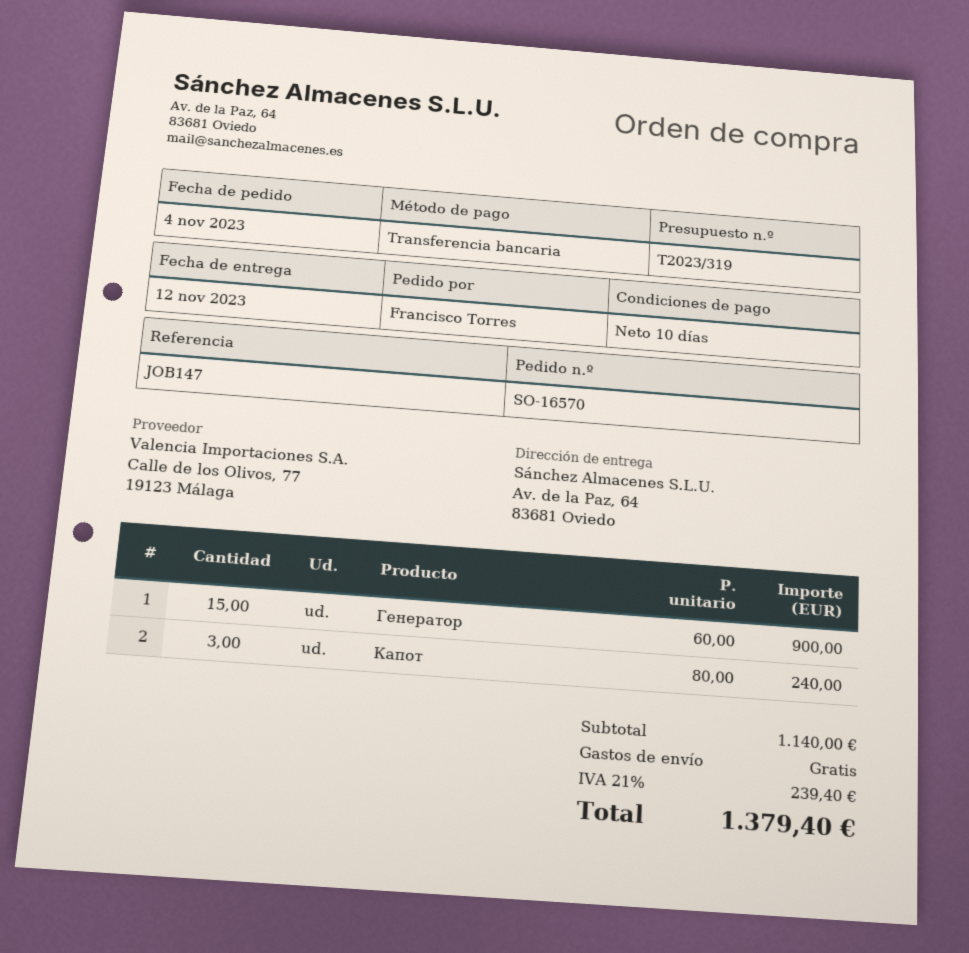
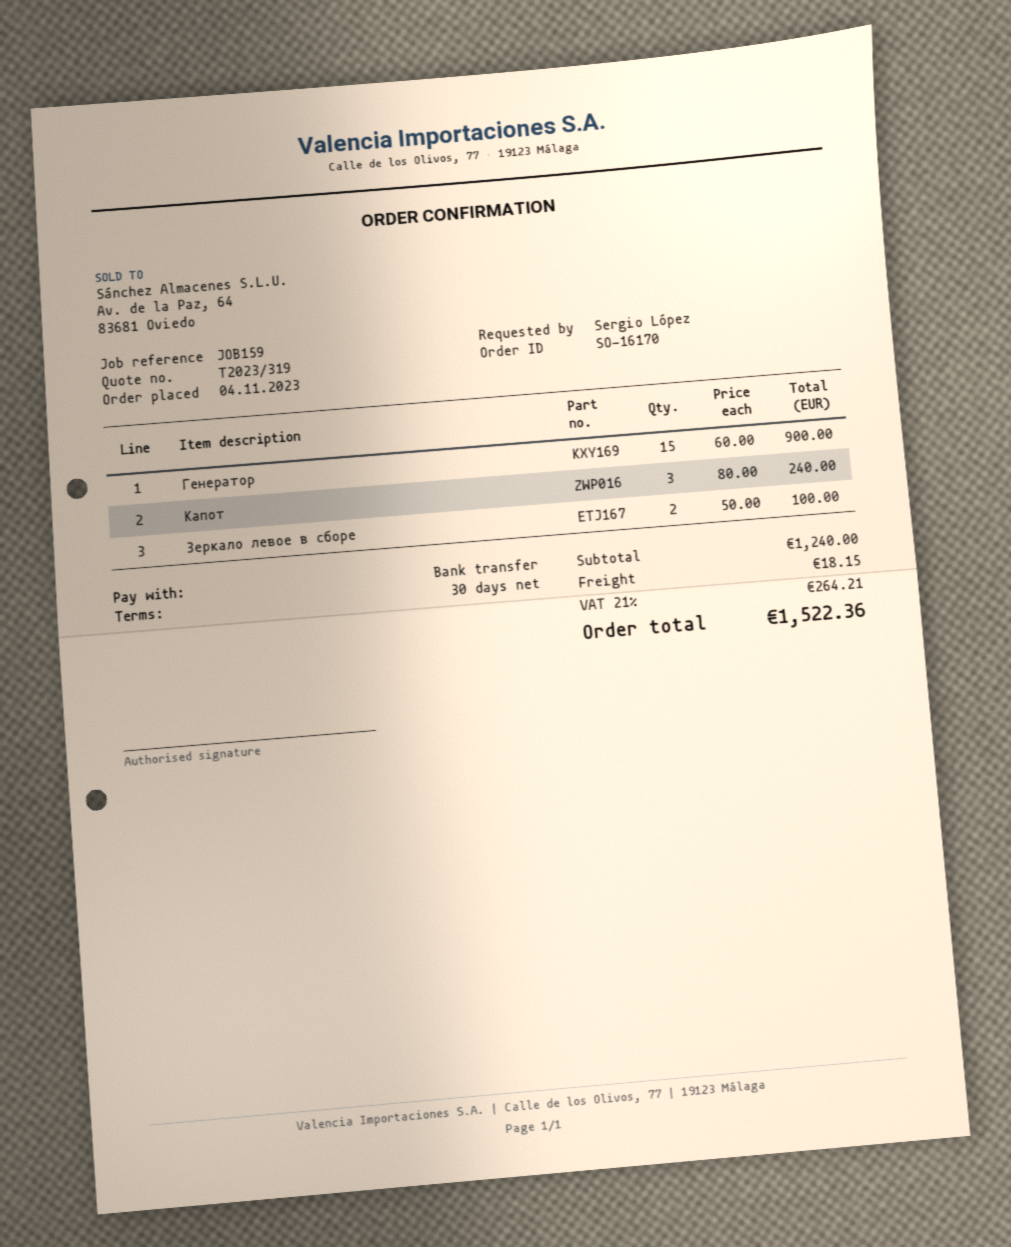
order number: SO-16570 -> SO-16170
payment terms: 10 days -> 30 days
reference: JOB147 -> JOB159
ordered by: Francisco Torres -> Sergio López
Зеркало левое в сборе: none -> 2 x 50.00 = 100.00
subtotal: 1140.00 -> 1240.00
shipping: 0.00 -> 18.15
tax: 21% = 239.40 -> 21% = 264.21
total: 1379.40 -> 1522.36

